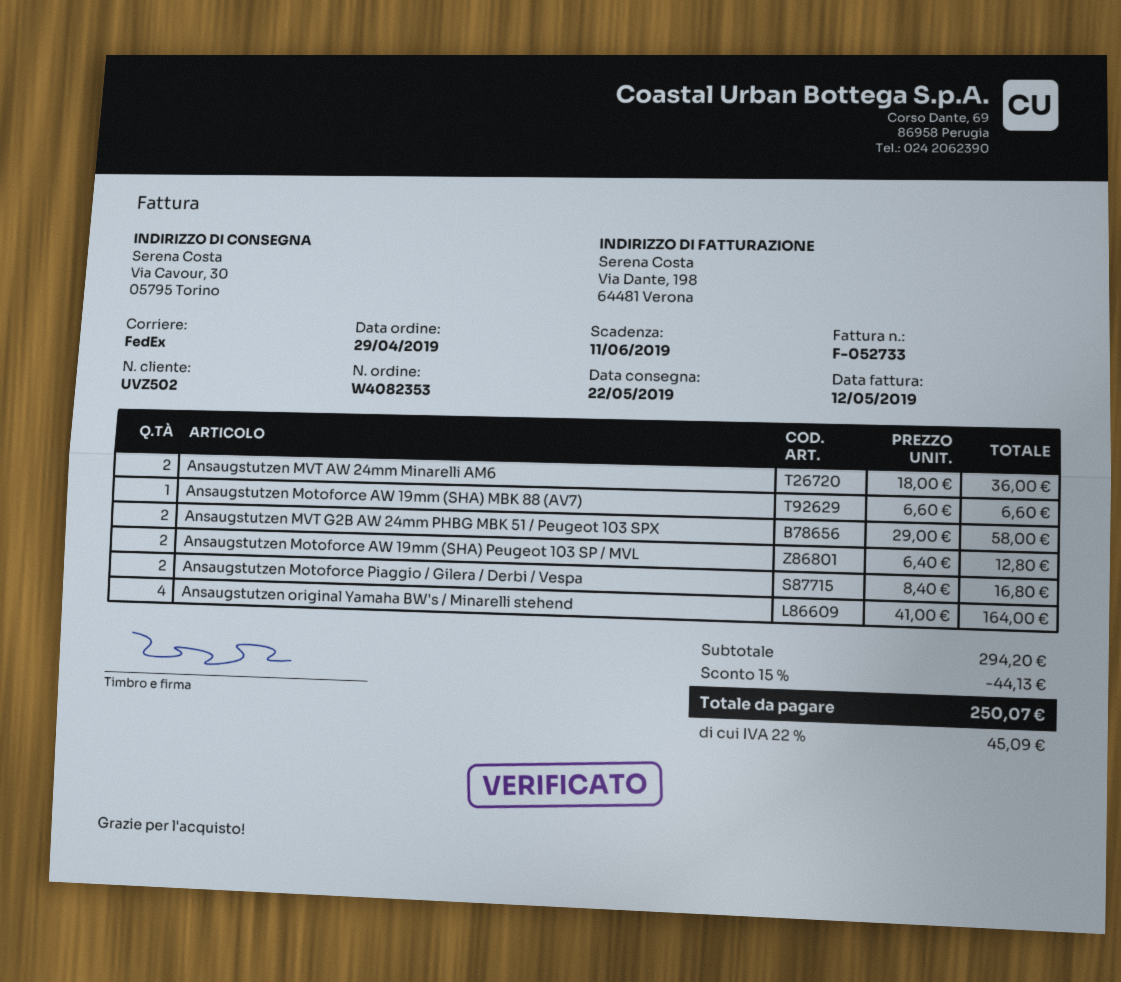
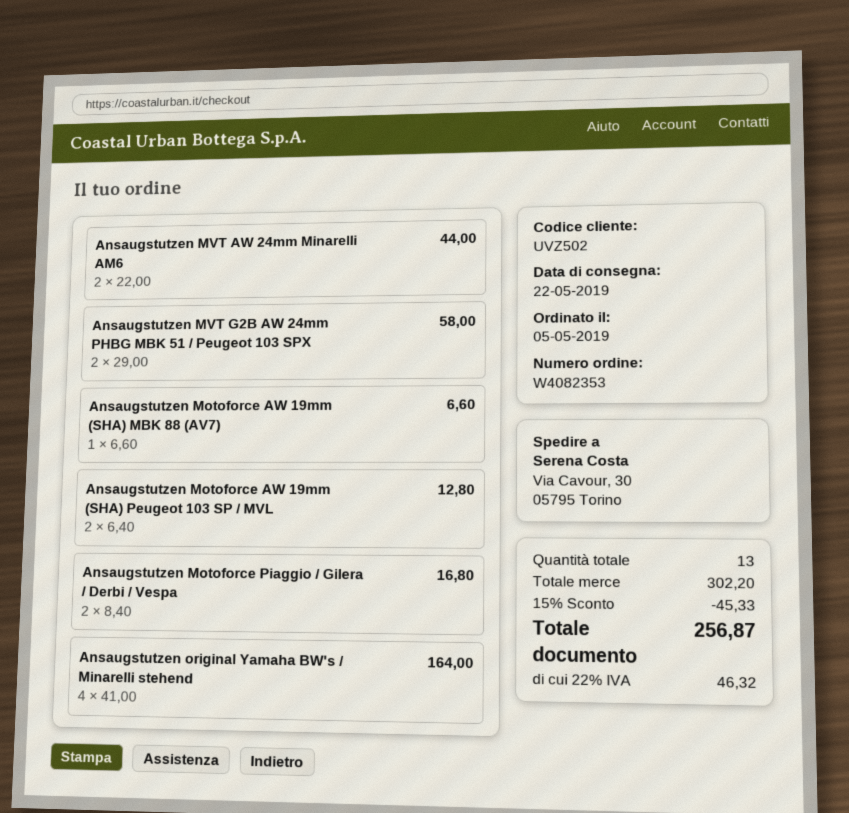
order date: 2019-04-29 -> 2019-05-05
Ansaugstutzen MVT AW 24mm Minarelli AM6: 2 x 18.00 = 36.00 -> 2 x 22.00 = 44.00
subtotal: 294.20 -> 302.20
discount: 15% = 44.13 -> 15% = 45.33
tax: 22% = 45.09 -> 22% = 46.32
total: 250.07 -> 256.87

